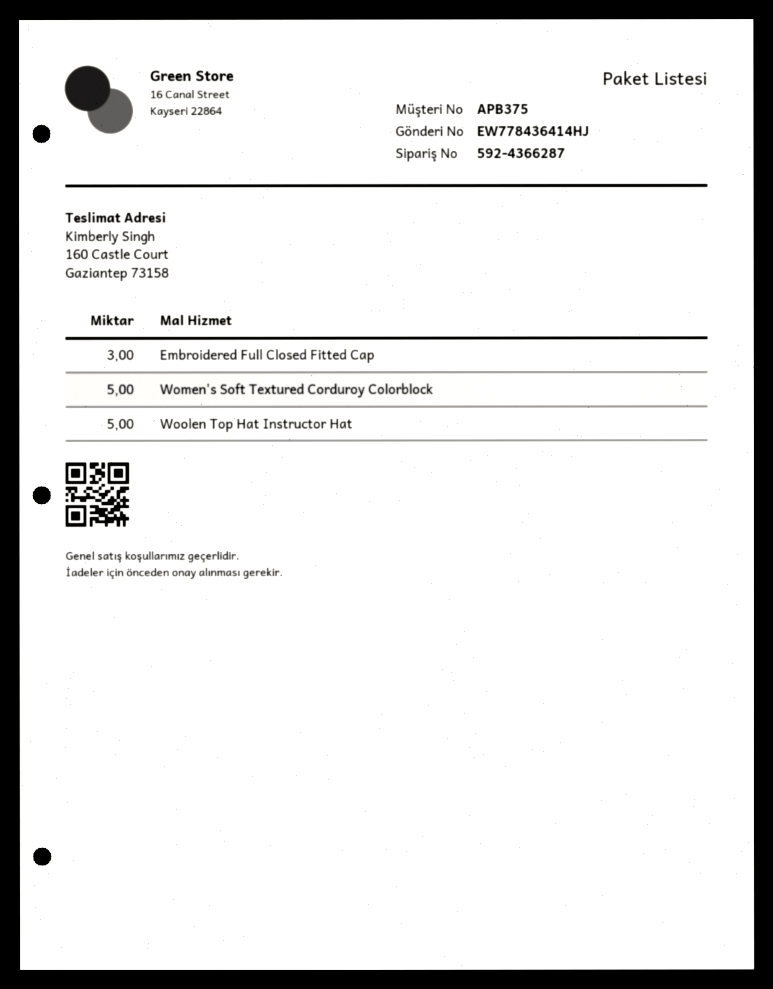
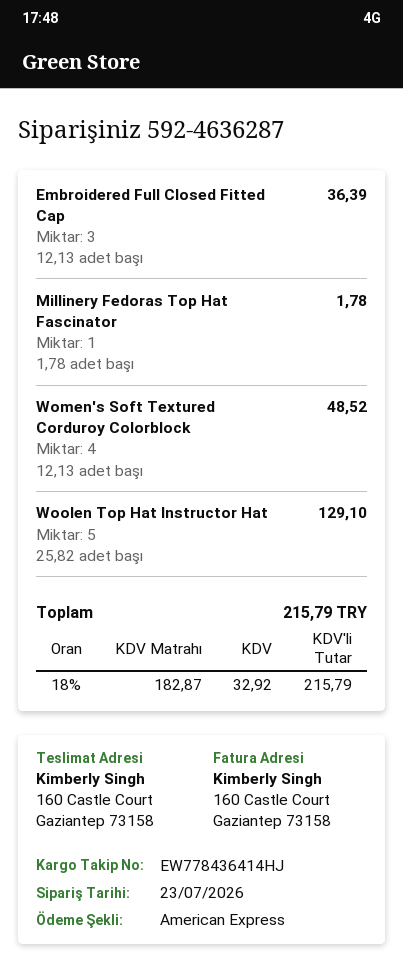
order number: 592-4366287 -> 592-4636287
Women's Soft Textured Corduroy Colorblock: 5 -> 4
Millinery Fedoras Top Hat Fascinator: none -> 1

